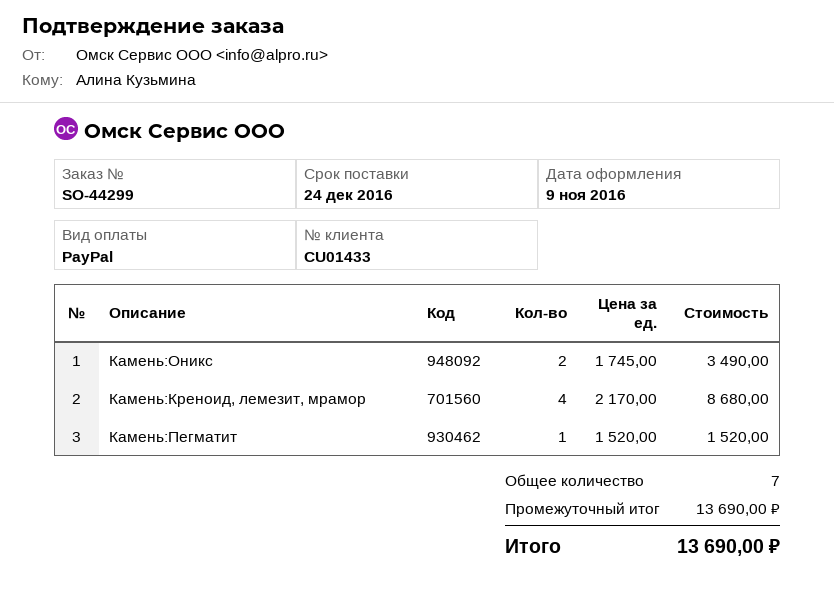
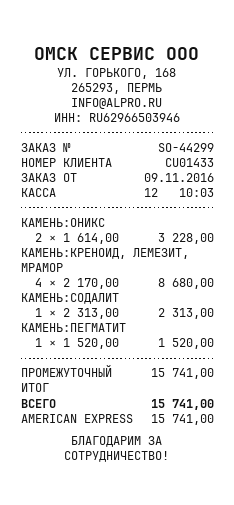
payment method: PayPal -> American Express
Камень:Оникс: 2 x 1745.00 = 3490.00 -> 2 x 1614.00 = 3228.00
КАМЕНЬ:СОДАЛИТ: none -> 1 x 2313.00 = 2313.00
subtotal: 13690.00 -> 15741.00
total: 13690.00 -> 15741.00

